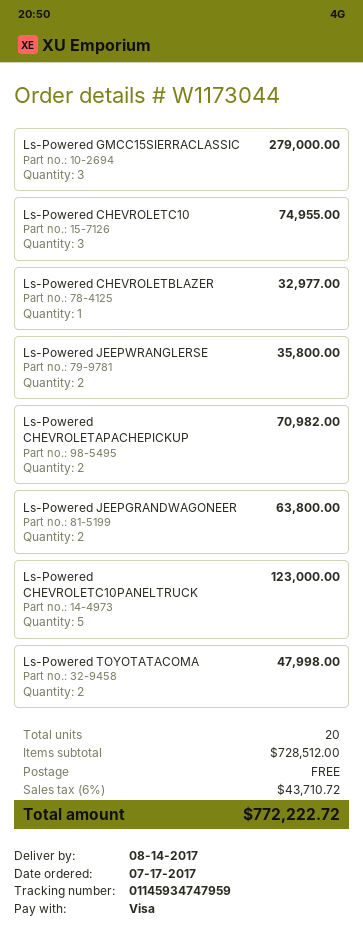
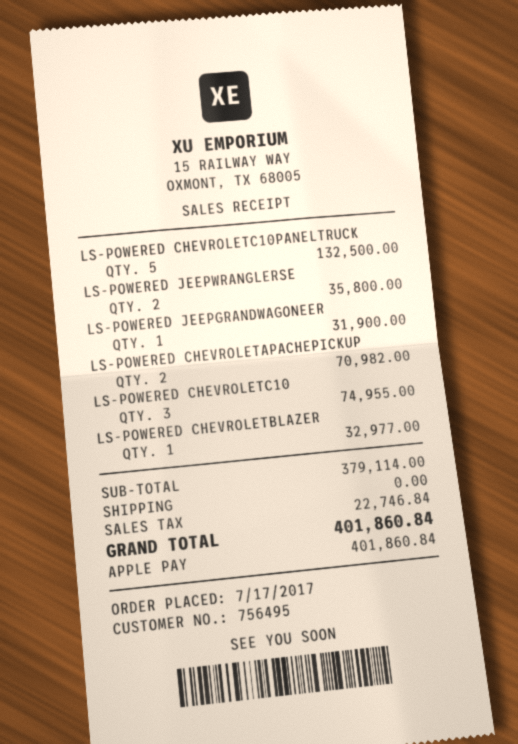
payment method: Visa -> Apple Pay
Ls-Powered GMCC15SIERRACLASSIC: 3 for 279000.00 -> none
Ls-Powered JEEPGRANDWAGONEER: 2 for 63800.00 -> 1 for 31900.00
Ls-Powered CHEVROLETC10PANELTRUCK: 5 for 123000.00 -> 5 for 132500.00
Ls-Powered TOYOTATACOMA: 2 for 47998.00 -> none
subtotal: 728512.00 -> 379114.00
tax: 43710.72 -> 22746.84
total: 772222.72 -> 401860.84

